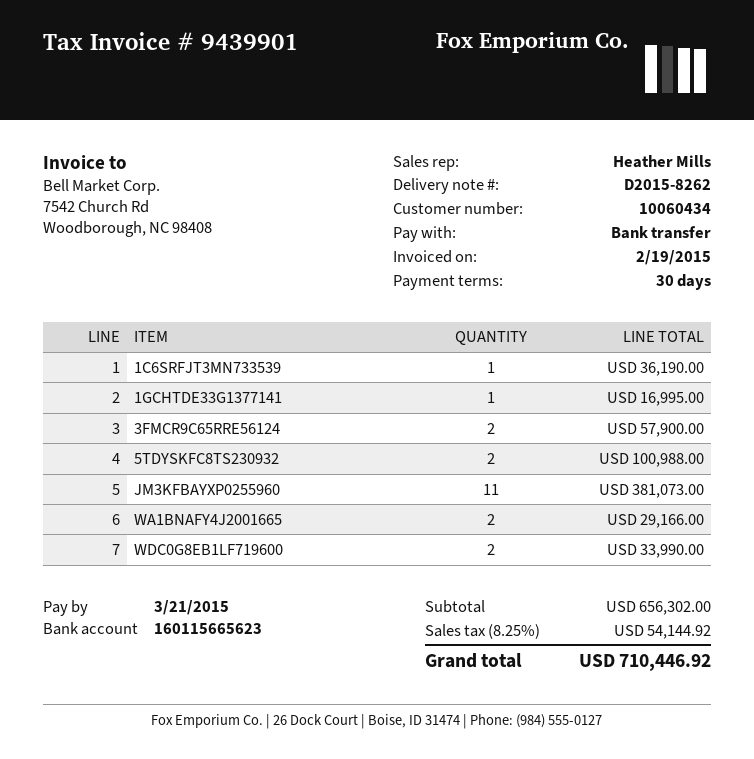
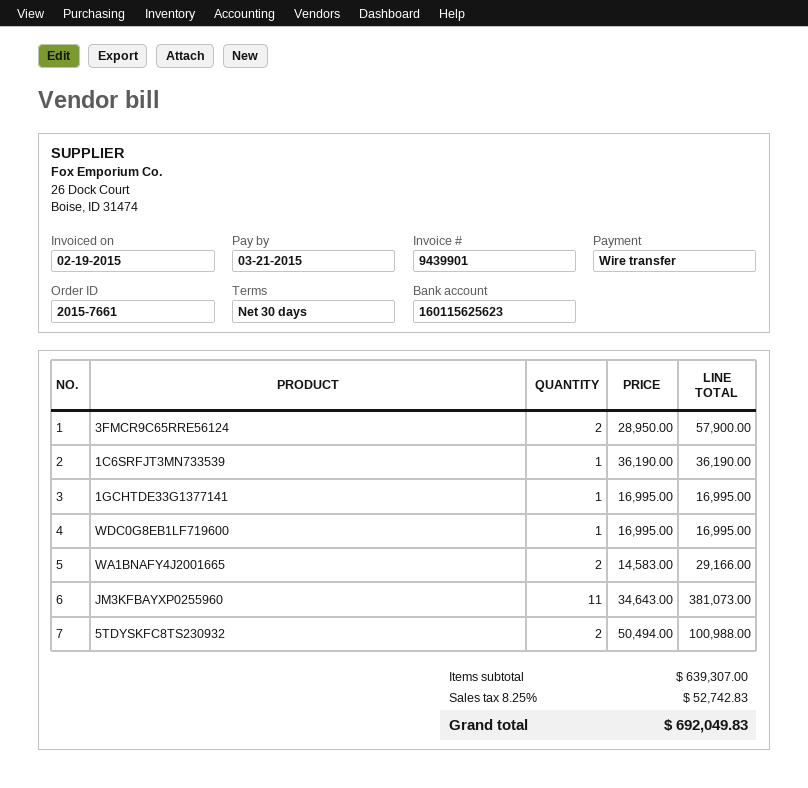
bank account: 160115665623 -> 160115625623
WDC0G8EB1LF719600: 2 for 33990.00 -> 1 for 16995.00
subtotal: 656302.00 -> 639307.00
tax: 8.25% = 54144.92 -> 8.25% = 52742.83
total: 710446.92 -> 692049.83

